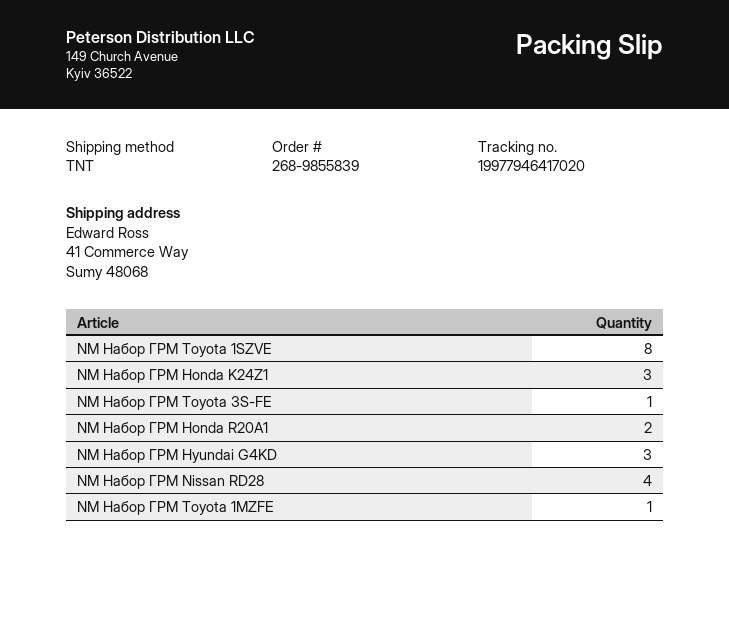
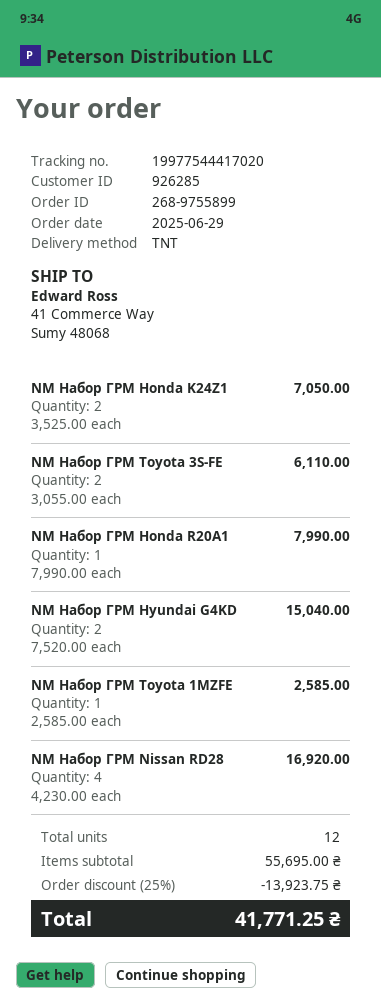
order number: 268-9855839 -> 268-9755899
tracking number: 19977946417020 -> 19977544417020
NM Набор ГРМ Toyota 1SZVE: 8 -> none
NM Набор ГРМ Honda K24Z1: 3 -> 2
NM Набор ГРМ Toyota 3S-FE: 1 -> 2
NM Набор ГРМ Honda R20A1: 2 -> 1
NM Набор ГРМ Hyundai G4KD: 3 -> 2

